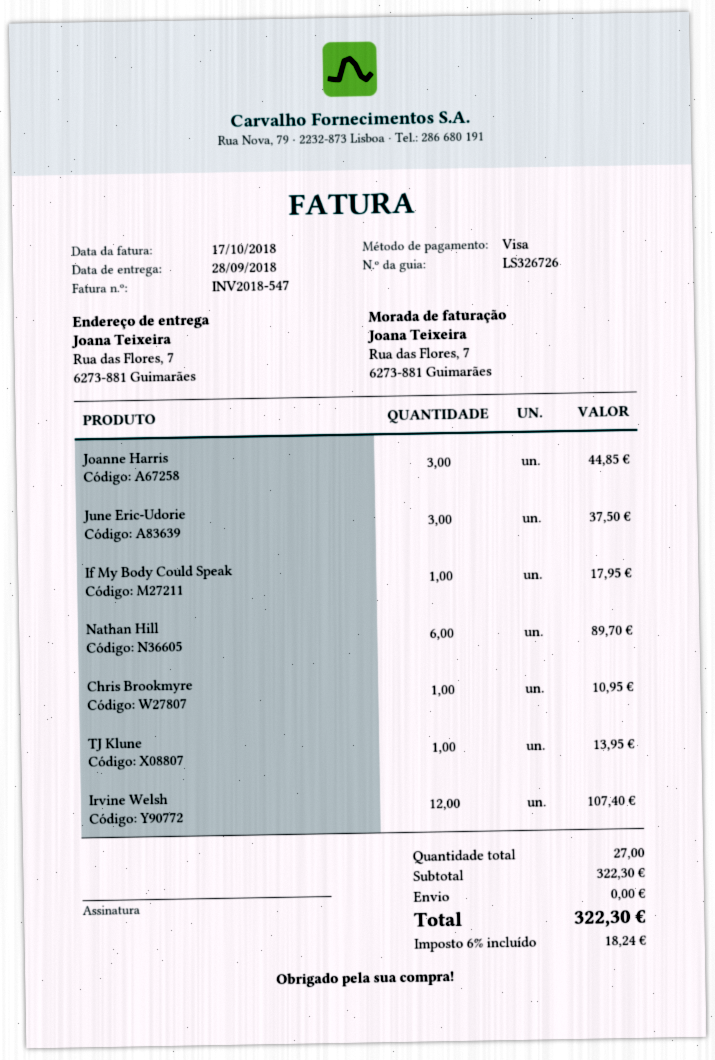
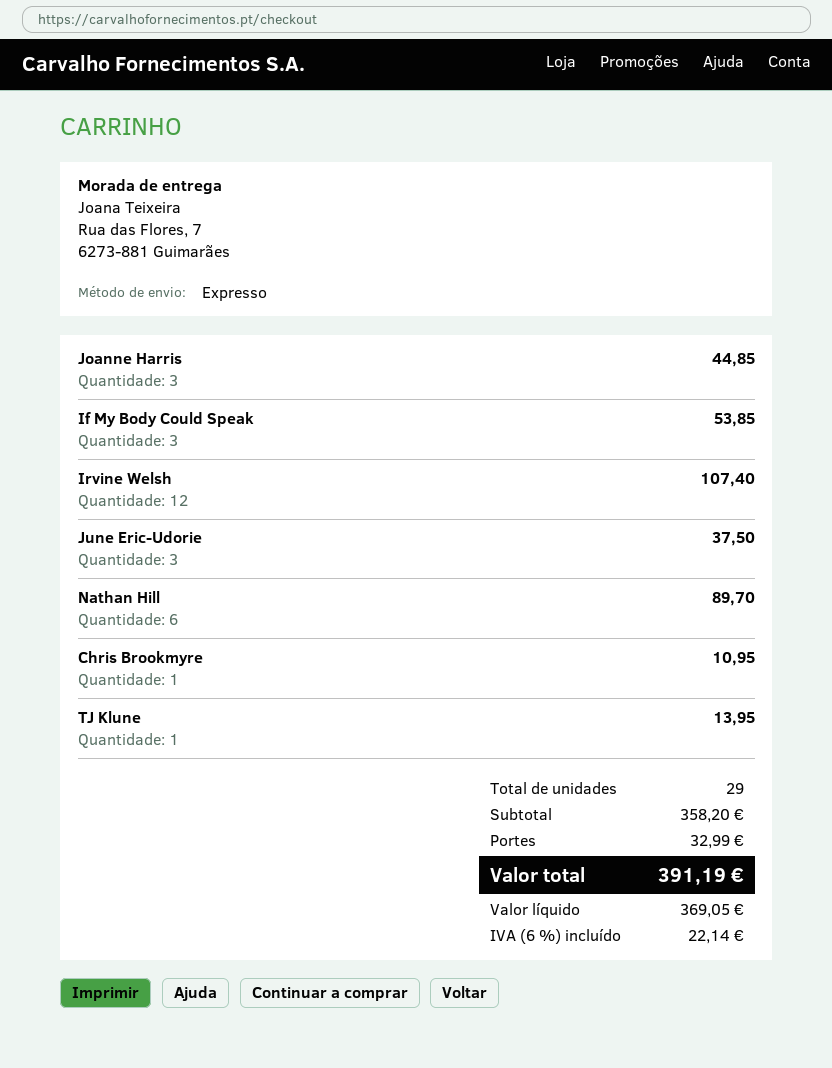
If My Body Could Speak: 1 for 17.95 -> 3 for 53.85
total quantity: 27 -> 29
subtotal: 322.30 -> 358.20
shipping: 0.00 -> 32.99
tax: 6% = 18.24 -> 6% = 22.14
total: 322.30 -> 391.19

